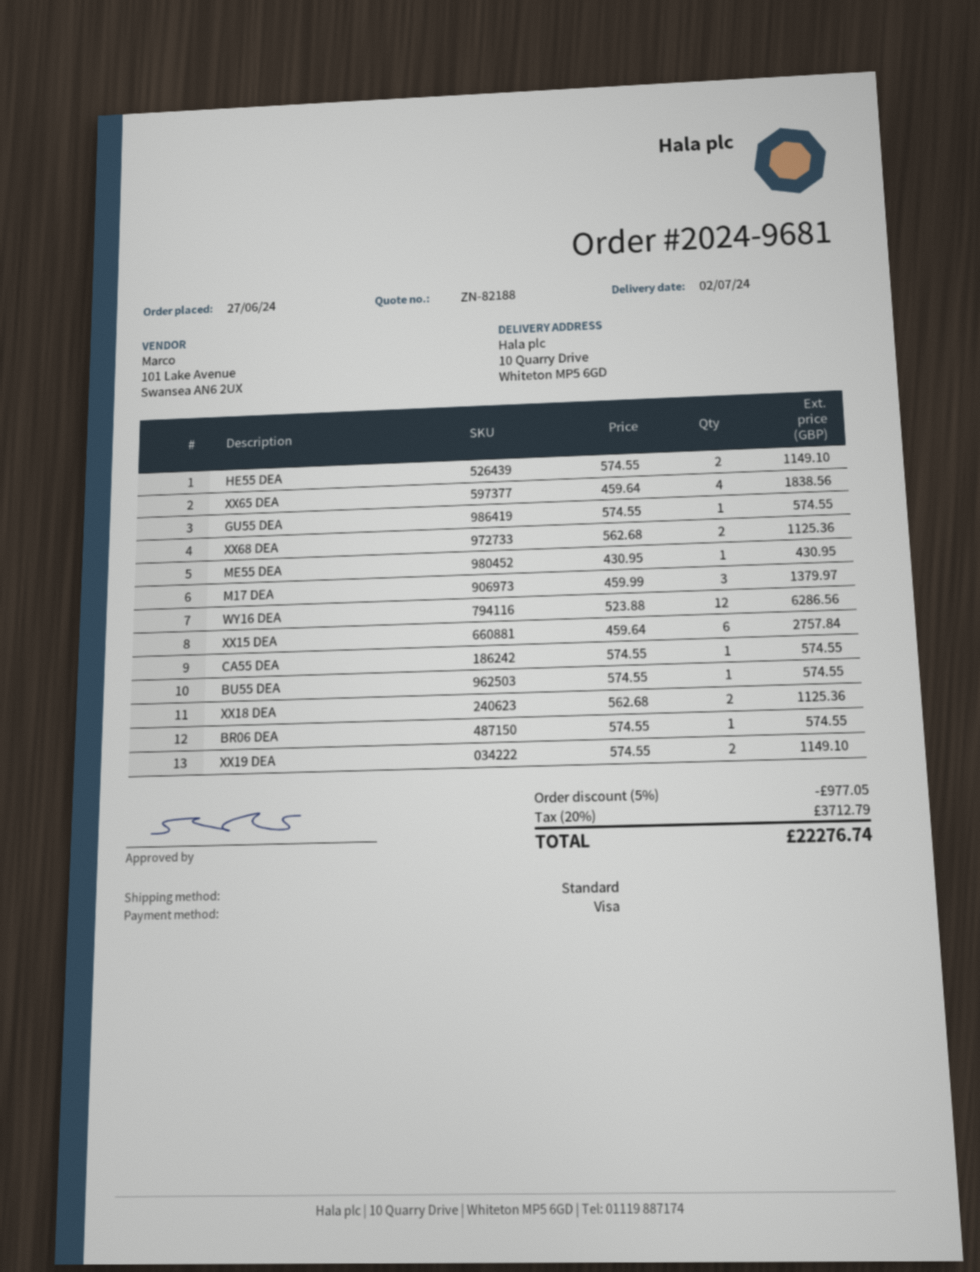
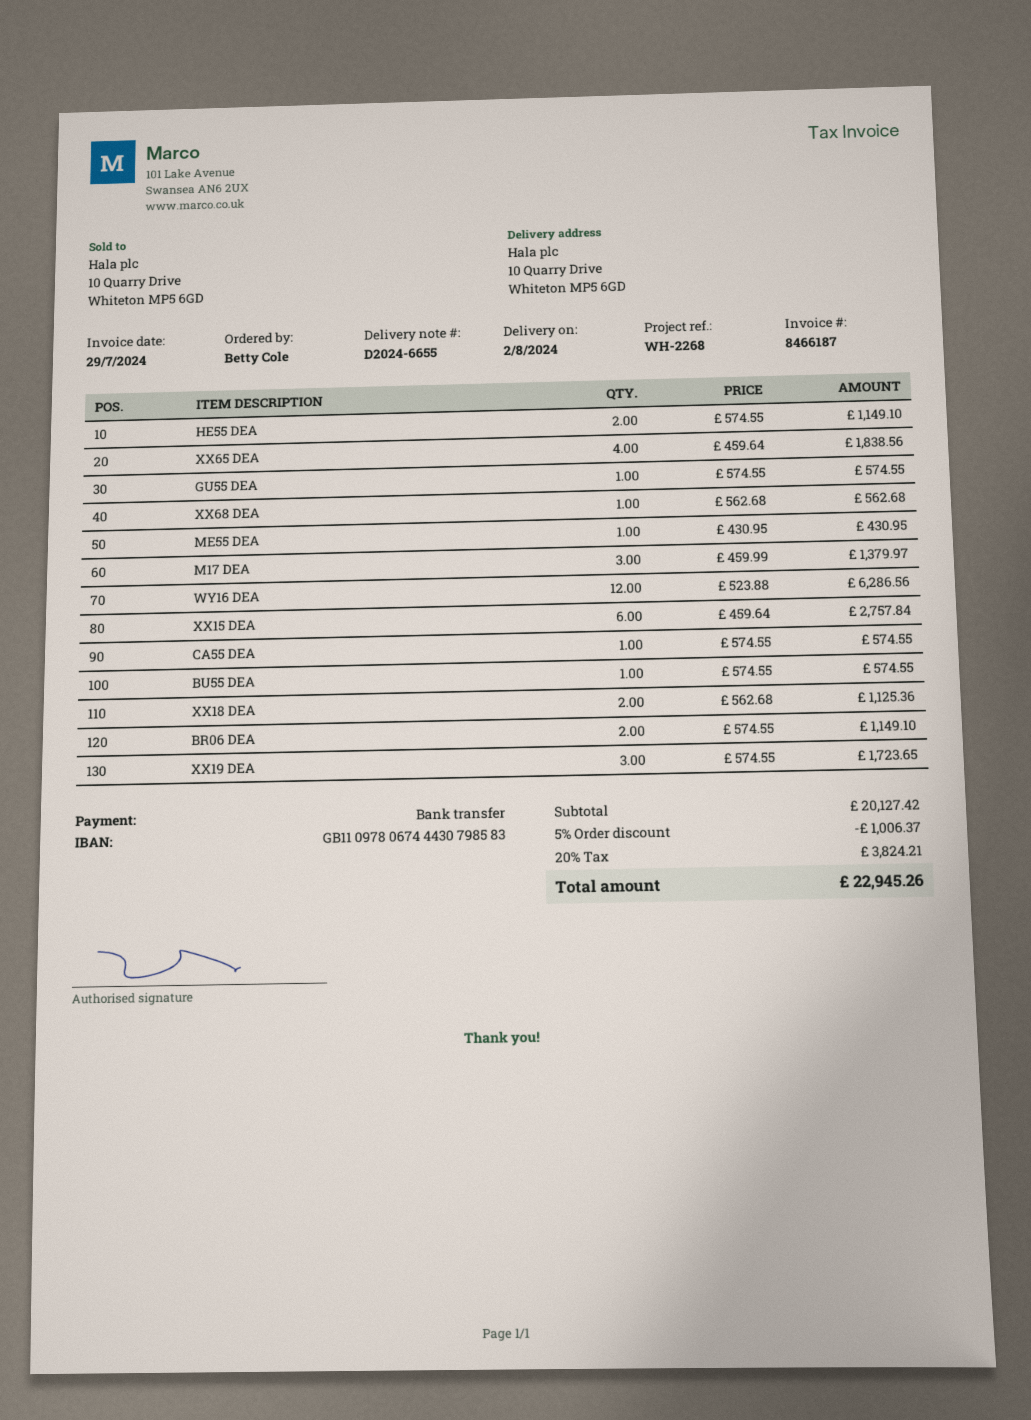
delivery date: 2024-07-02 -> 2024-08-02
payment method: Visa -> bank transfer
XX68 DEA: 2 x 562.68 = 1125.36 -> 1 x 562.68 = 562.68
BR06 DEA: 1 x 574.55 = 574.55 -> 2 x 574.55 = 1149.10
XX19 DEA: 2 x 574.55 = 1149.10 -> 3 x 574.55 = 1723.65
discount: 5% = 977.05 -> 5% = 1006.37
tax: 20% = 3712.79 -> 20% = 3824.21
total: 22276.74 -> 22945.26

